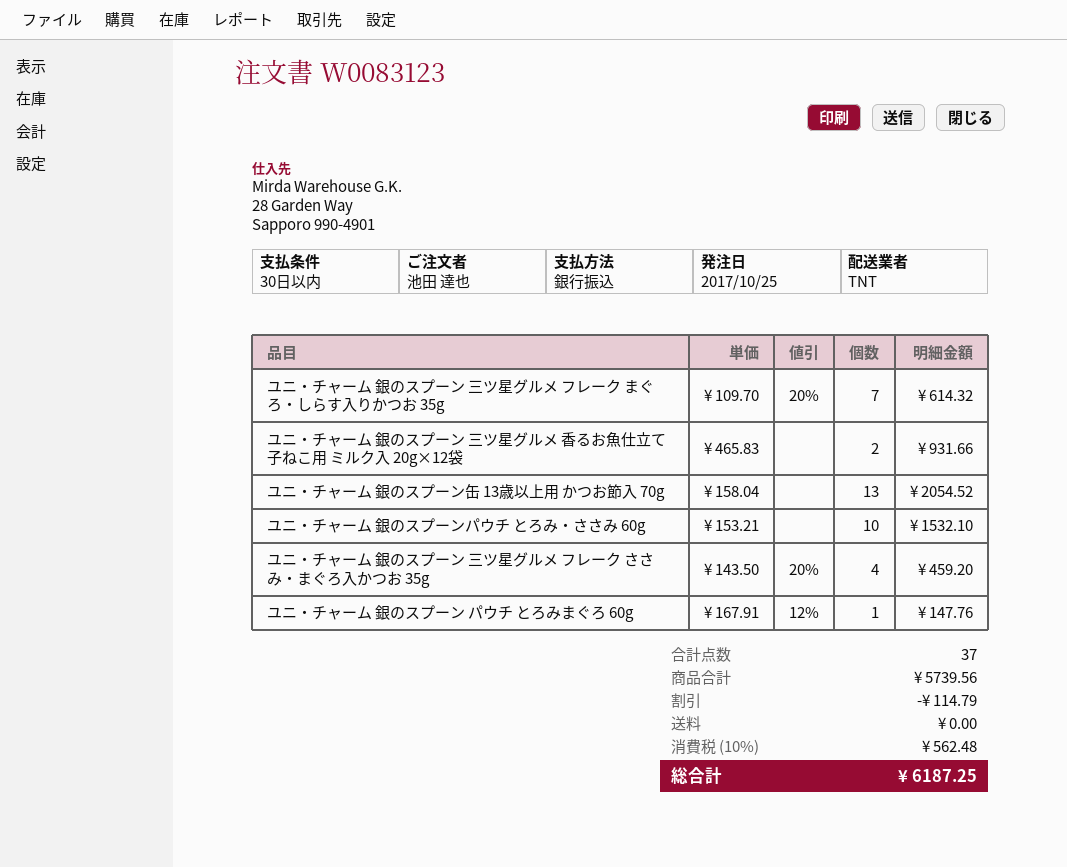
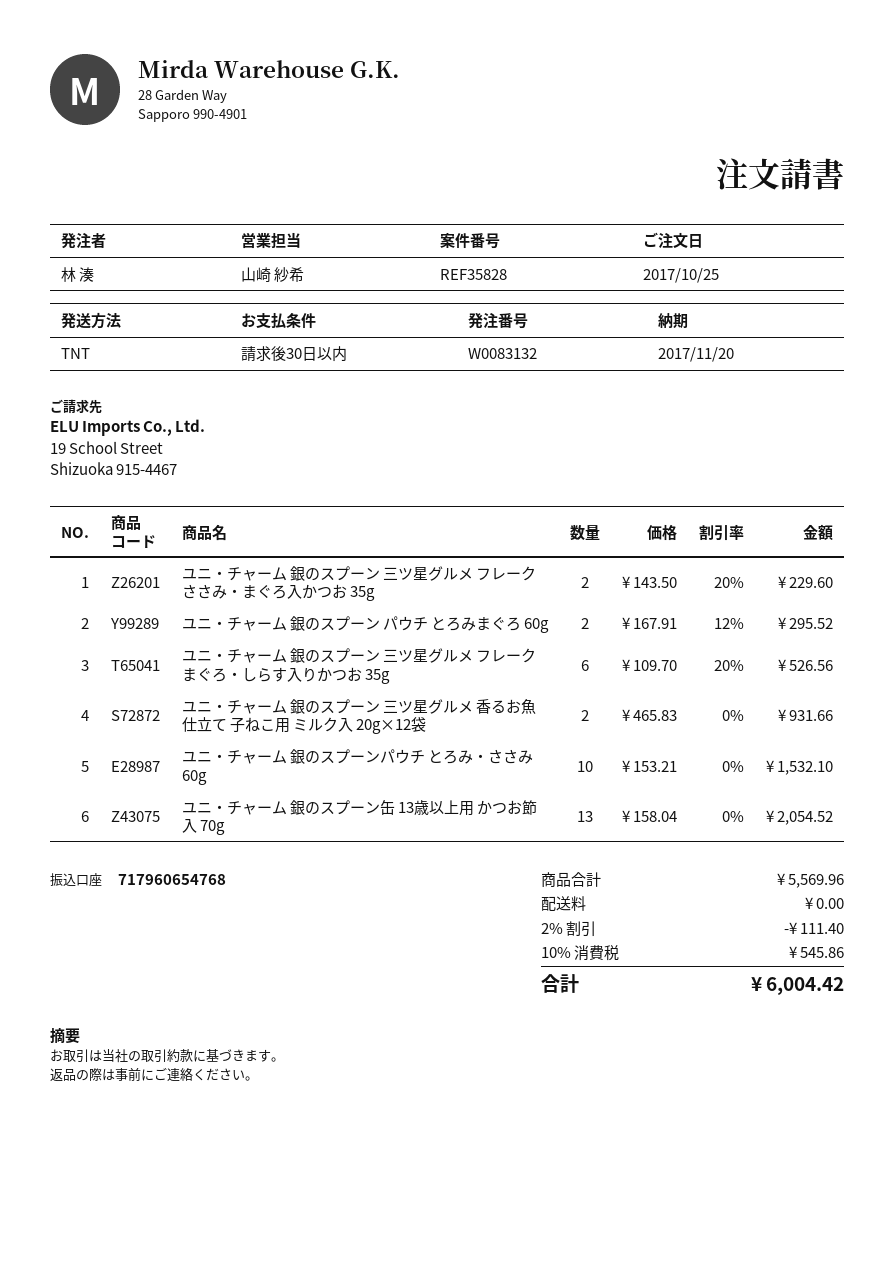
order number: W0083123 -> W0083132
ordered by: 池田 達也 -> 林 湊
ユニ・チャーム 銀のスプーン 三ツ星グルメ フレーク まぐろ・しらす入りかつお 35g: 7 x 109.70 - 20% = 614.32 -> 6 x 109.70 - 20% = 526.56
ユニ・チャーム 銀のスプーン 三ツ星グルメ フレーク ささみ・まぐろ入かつお 35g: 4 x 143.50 - 20% = 459.20 -> 2 x 143.50 - 20% = 229.60
ユニ・チャーム 銀のスプーン パウチ とろみまぐろ 60g: 1 x 167.91 - 12% = 147.76 -> 2 x 167.91 - 12% = 295.52
subtotal: 5739.56 -> 5569.96
discount: 114.79 -> 111.40
tax: 10% = 562.48 -> 10% = 545.86
total: 6187.25 -> 6004.42

